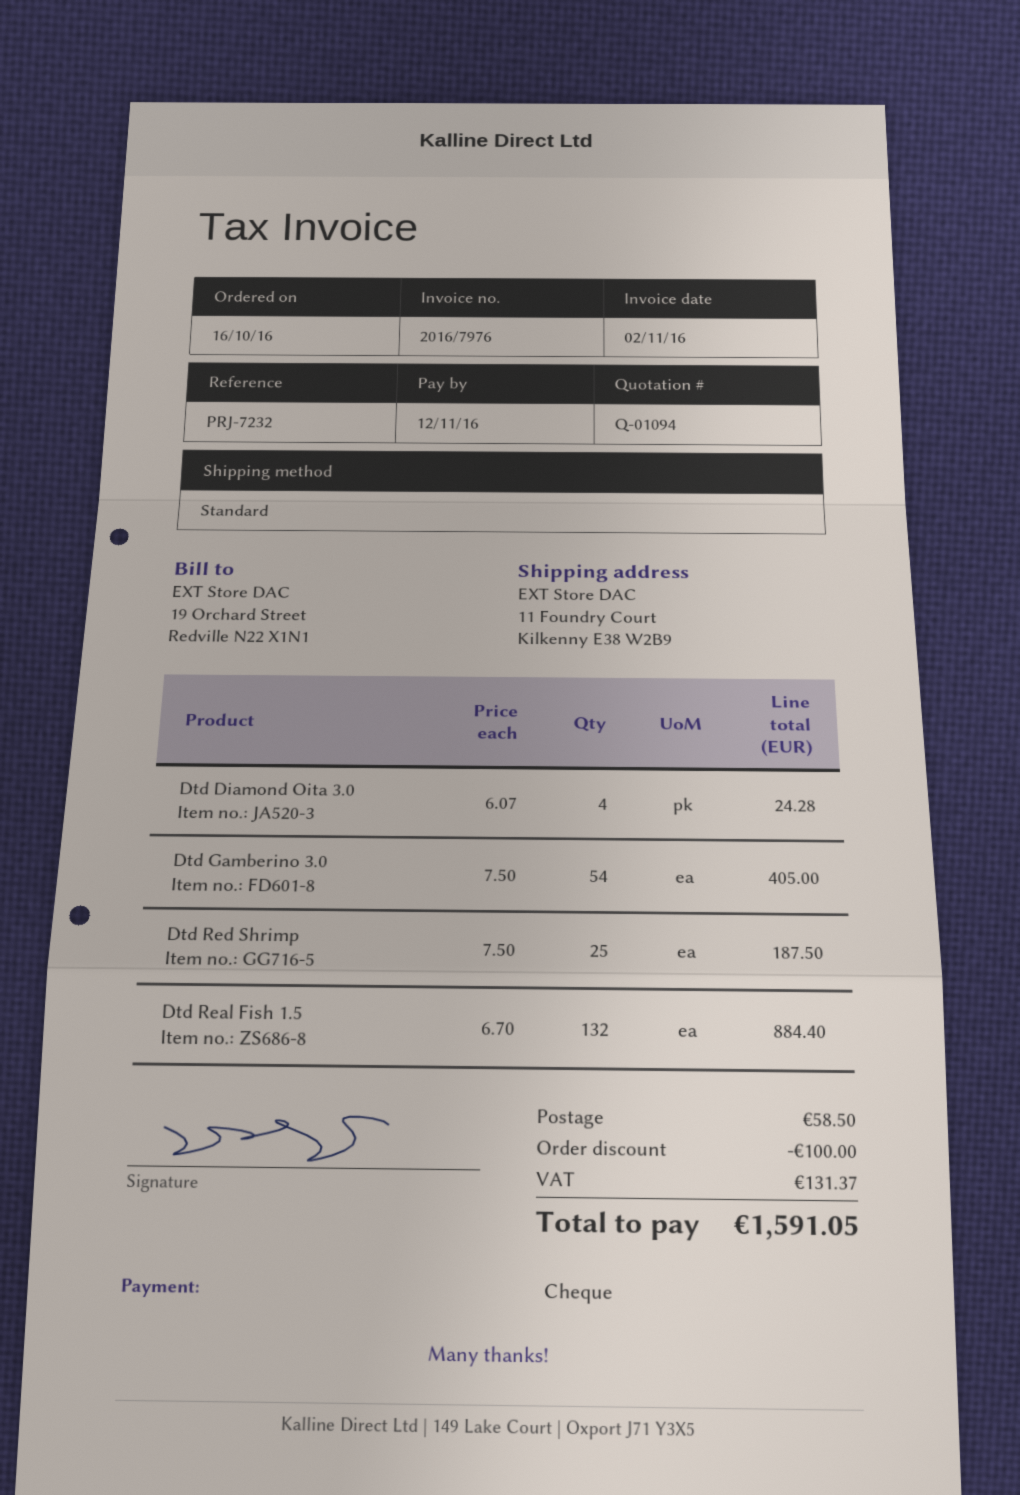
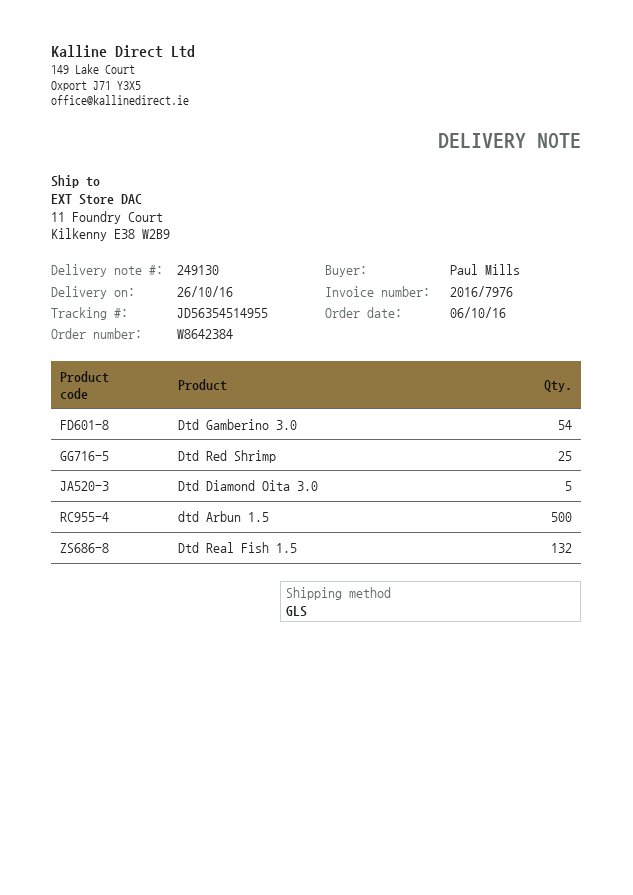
order date: 2016-10-16 -> 2016-10-06
shipping method: standard -> GLS
Dtd Diamond Oita 3.0: 4 -> 5
dtd Arbun 1.5: none -> 500

